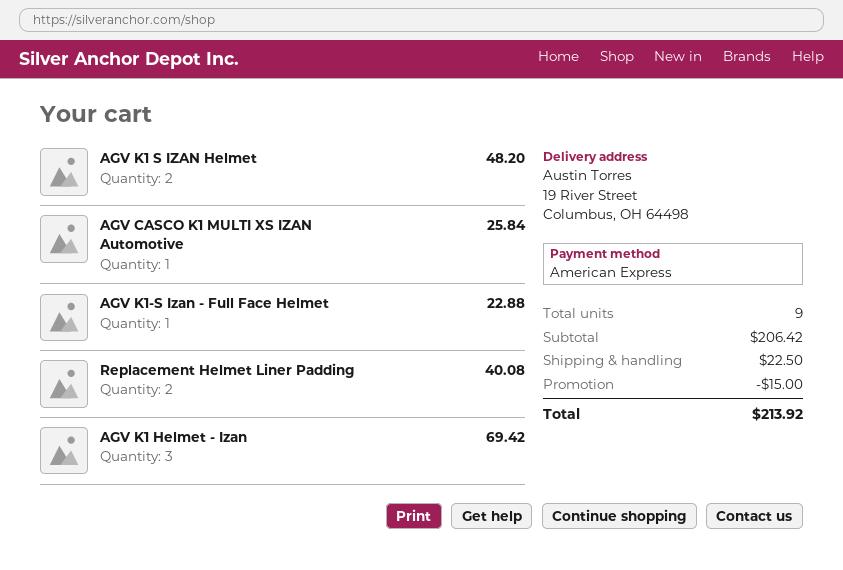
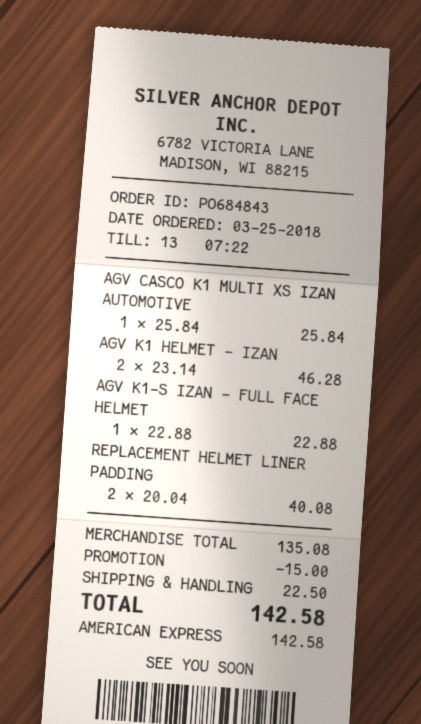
AGV K1 S IZAN Helmet: 2 for 48.20 -> none
AGV K1 Helmet - Izan: 3 for 69.42 -> 2 for 46.28
subtotal: 206.42 -> 135.08
total: 213.92 -> 142.58

